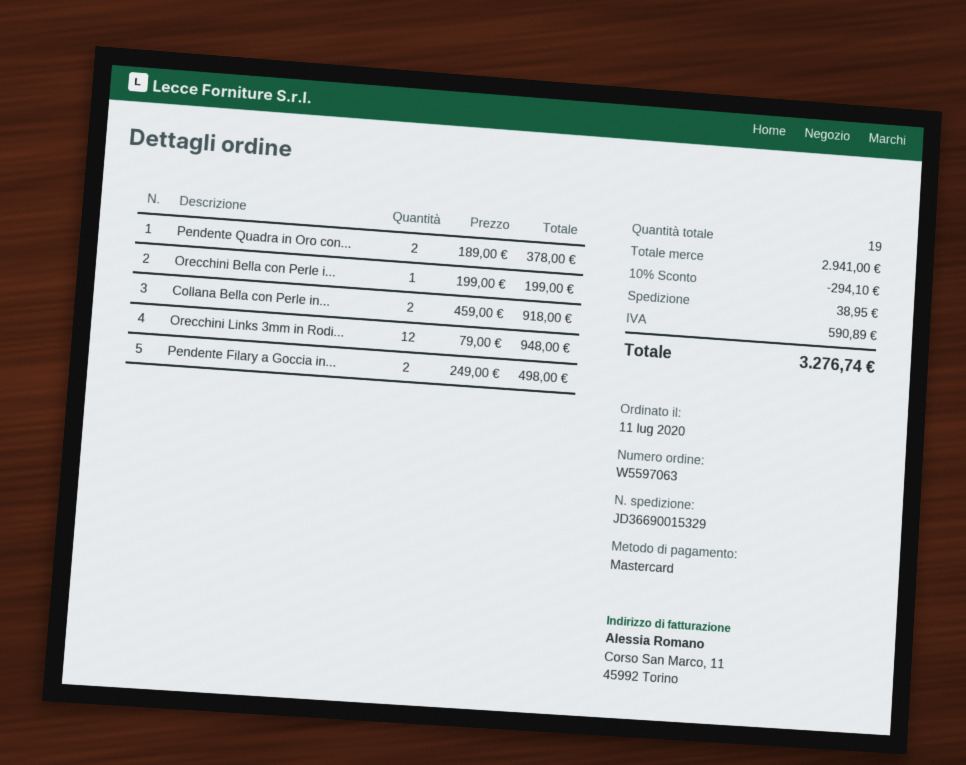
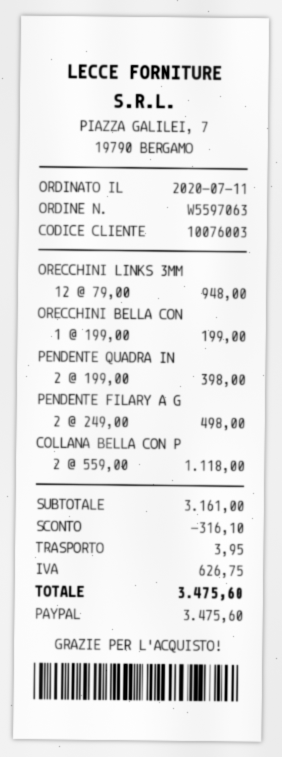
payment method: Mastercard -> PayPal
Pendente Quadra in Oro con...: 2 x 189.00 = 378.00 -> 2 x 199.00 = 398.00
Collana Bella con Perle in...: 2 x 459.00 = 918.00 -> 2 x 559.00 = 1118.00
subtotal: 2941.00 -> 3161.00
discount: 294.10 -> 316.10
shipping: 38.95 -> 3.95
tax: 590.89 -> 626.75
total: 3276.74 -> 3475.60

